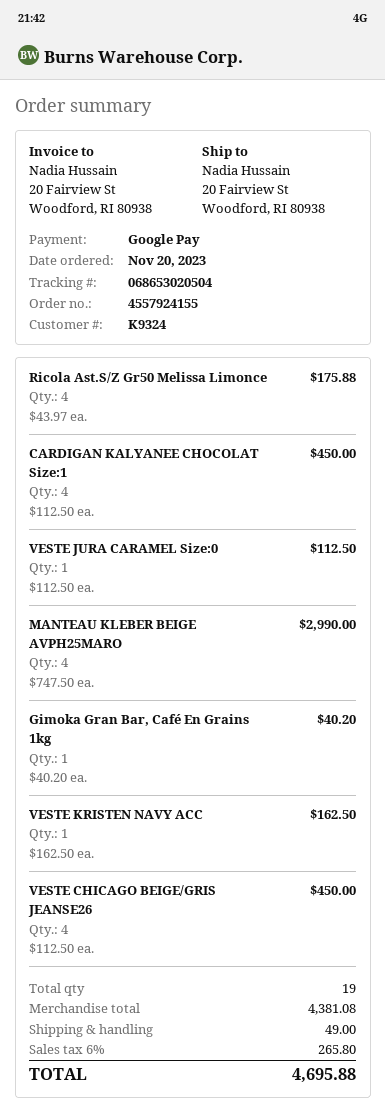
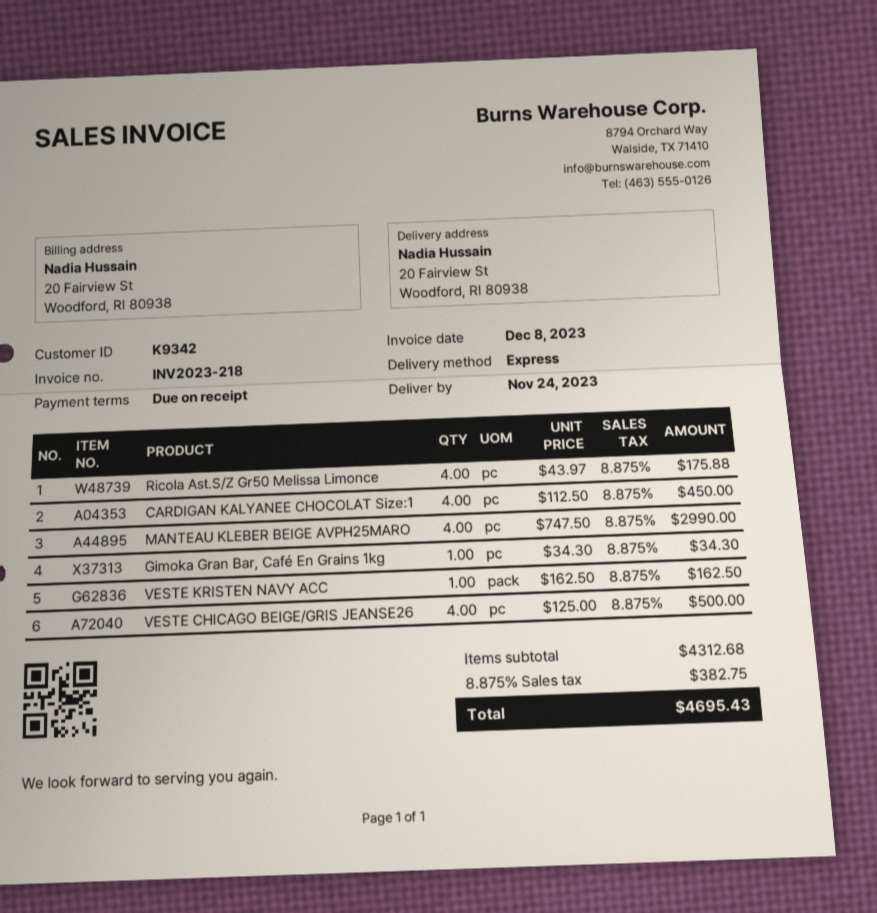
customer number: K9324 -> K9342
VESTE JURA CARAMEL Size:0: 1 x 112.50 = 112.50 -> none
Gimoka Gran Bar, Café En Grains 1kg: 1 x 40.20 = 40.20 -> 1 x 34.30 = 34.30
VESTE CHICAGO BEIGE/GRIS JEANSE26: 4 x 112.50 = 450.00 -> 4 x 125.00 = 500.00
subtotal: 4381.08 -> 4312.68
shipping: 49.00 -> none
tax: 6% = 265.80 -> 8.875% = 382.75
total: 4695.88 -> 4695.43

